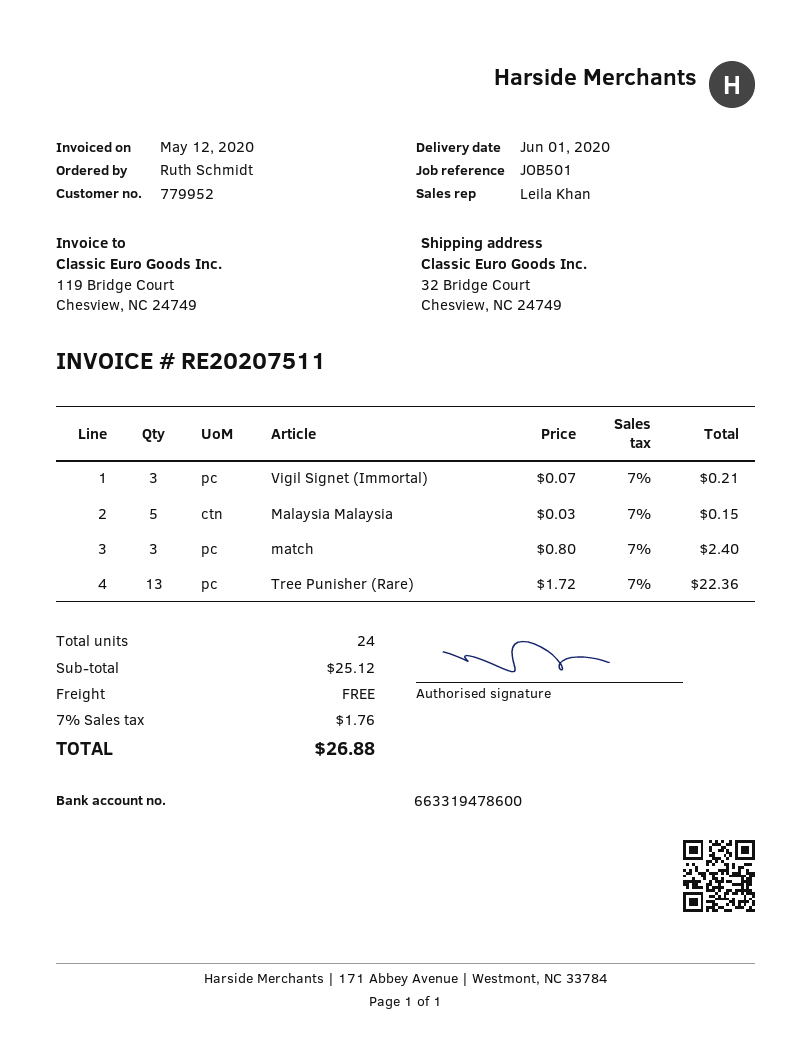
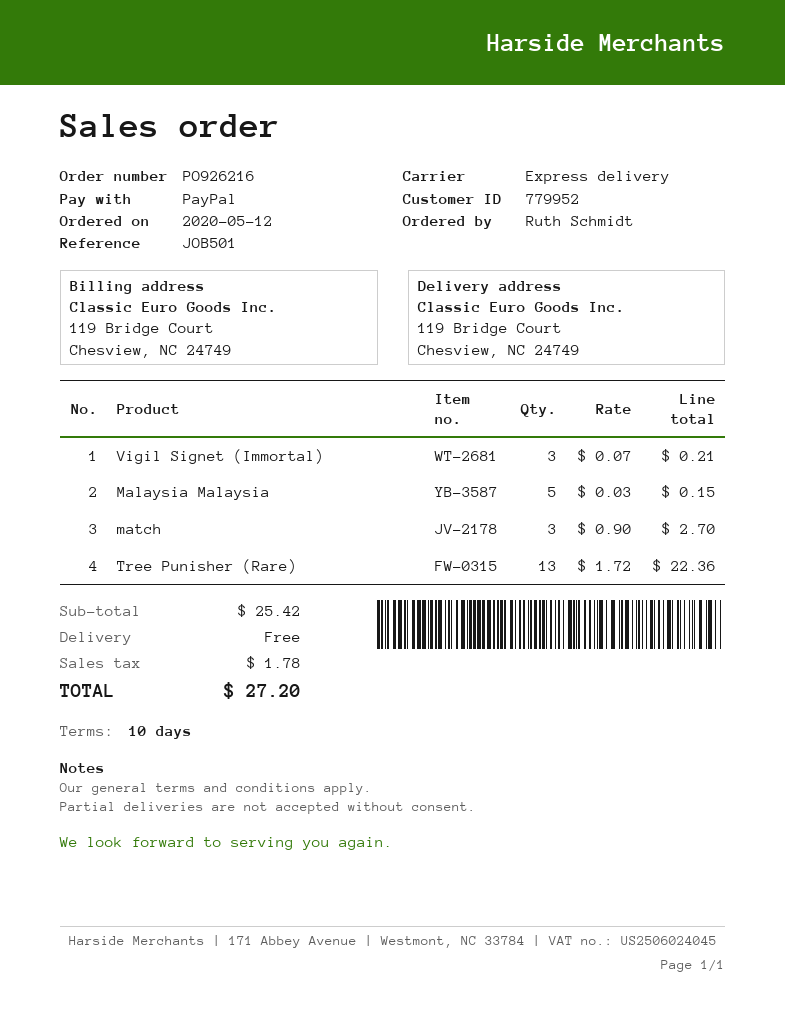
ship to: 32 Bridge Court, Chesview, NC 24749 -> 119 Bridge Court, Chesview, NC 24749
match: 3 x 0.80 = 2.40 -> 3 x 0.90 = 2.70
subtotal: 25.12 -> 25.42
tax: 1.76 -> 1.78
total: 26.88 -> 27.20

